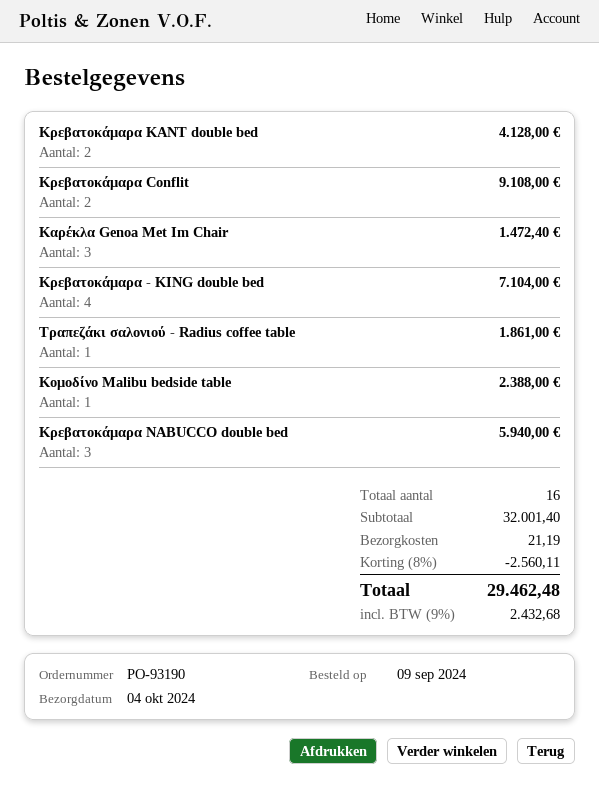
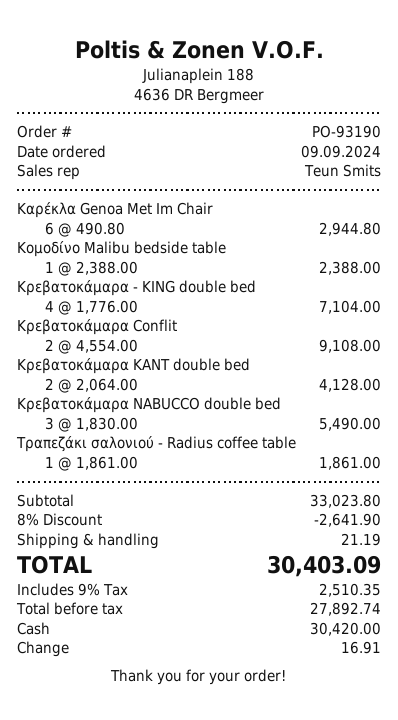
Καρέκλα Genoa Met Im Chair: 3 for 1472.40 -> 6 for 2944.80
Κρεβατοκάμαρα NABUCCO double bed: 3 for 5940.00 -> 3 for 5490.00
subtotal: 32001.40 -> 33023.80
discount: 8% = 2560.11 -> 8% = 2641.90
tax: 9% = 2432.68 -> 9% = 2510.35
total: 29462.48 -> 30403.09

